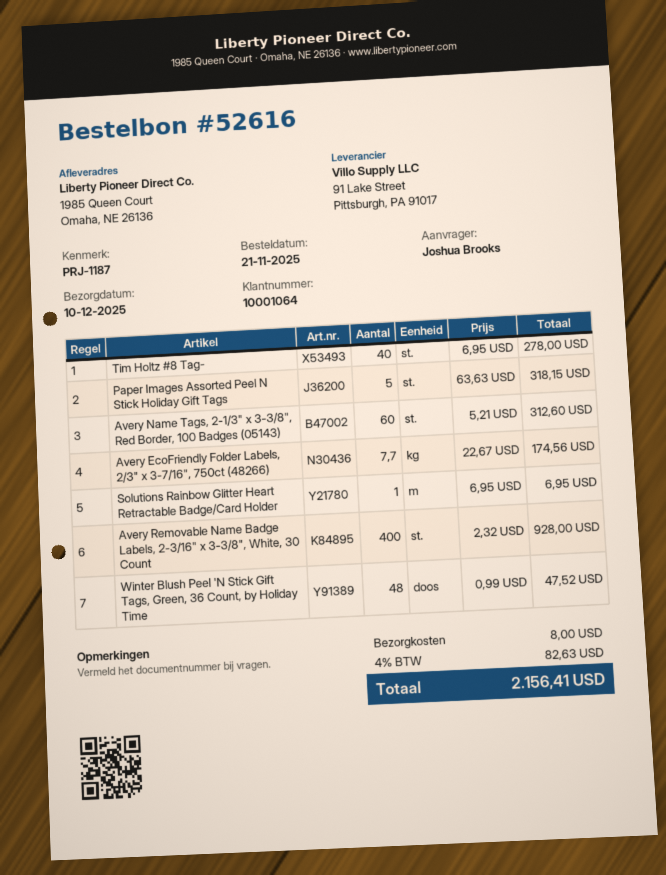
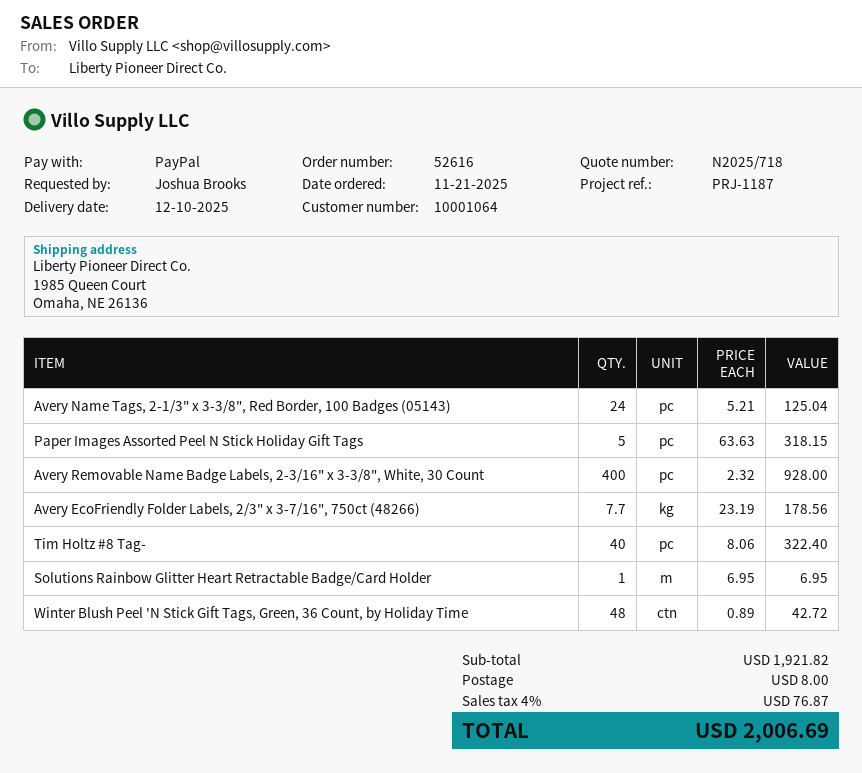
Tim Holtz #8 Tag-: 40 x 6.95 = 278.00 -> 40 x 8.06 = 322.40
Avery Name Tags, 2-1/3" x 3-3/8", Red Border, 100 Badges (05143): 60 x 5.21 = 312.60 -> 24 x 5.21 = 125.04
Avery EcoFriendly Folder Labels, 2/3" x 3-7/16", 750ct (48266): 7.7 x 22.67 = 174.56 -> 7.7 x 23.19 = 178.56
Winter Blush Peel 'N Stick Gift Tags, Green, 36 Count, by Holiday Time: 48 x 0.99 = 47.52 -> 48 x 0.89 = 42.72
tax: 4% = 82.63 -> 4% = 76.87
total: 2156.41 -> 2006.69

